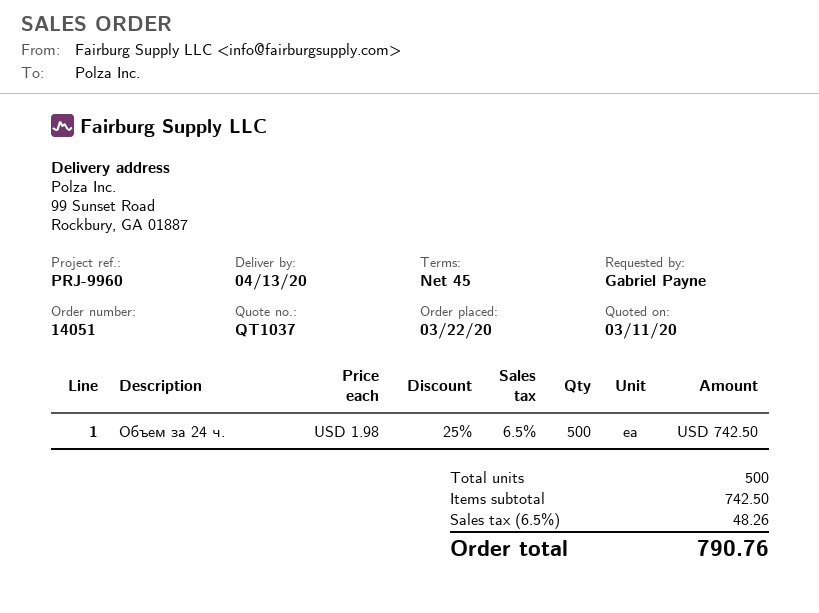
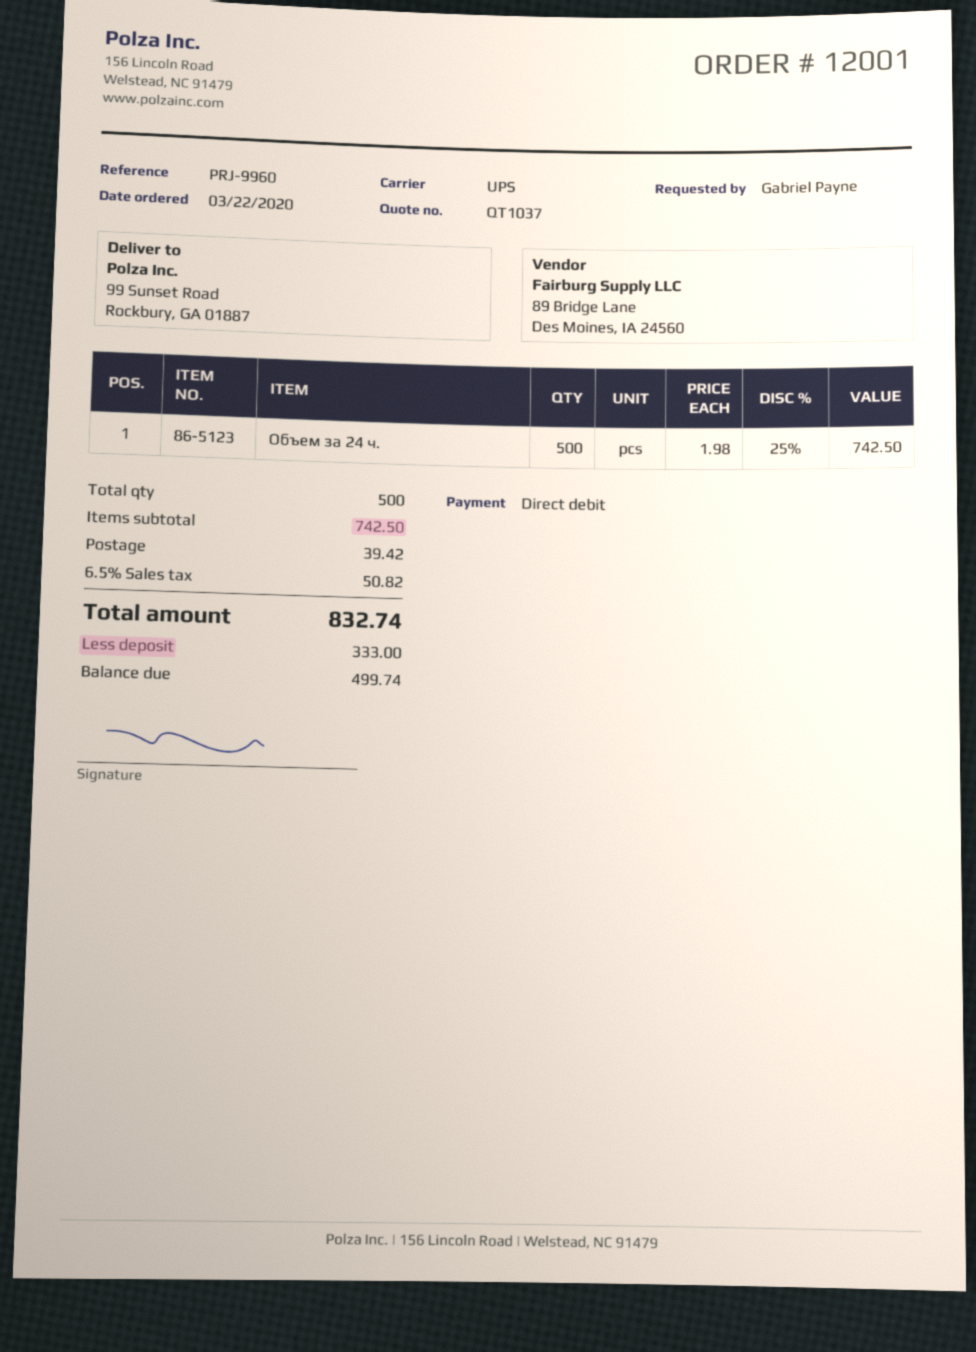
order number: 14051 -> 12001
shipping: none -> 39.42
tax: 6.5% = 48.26 -> 6.5% = 50.82
total: 790.76 -> 832.74

